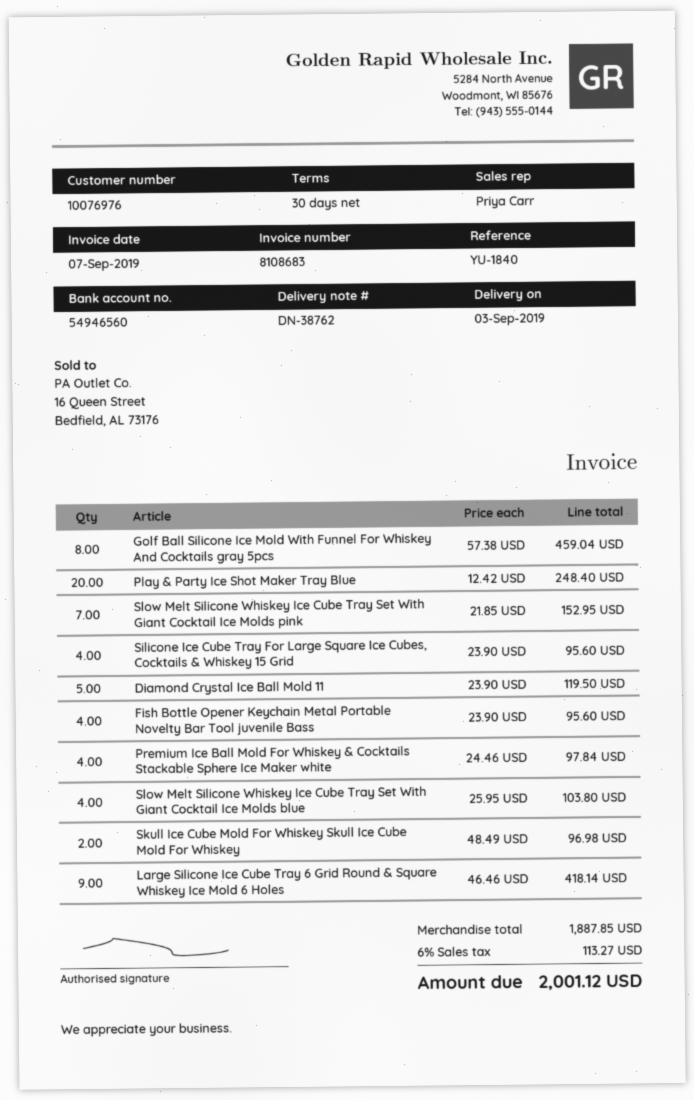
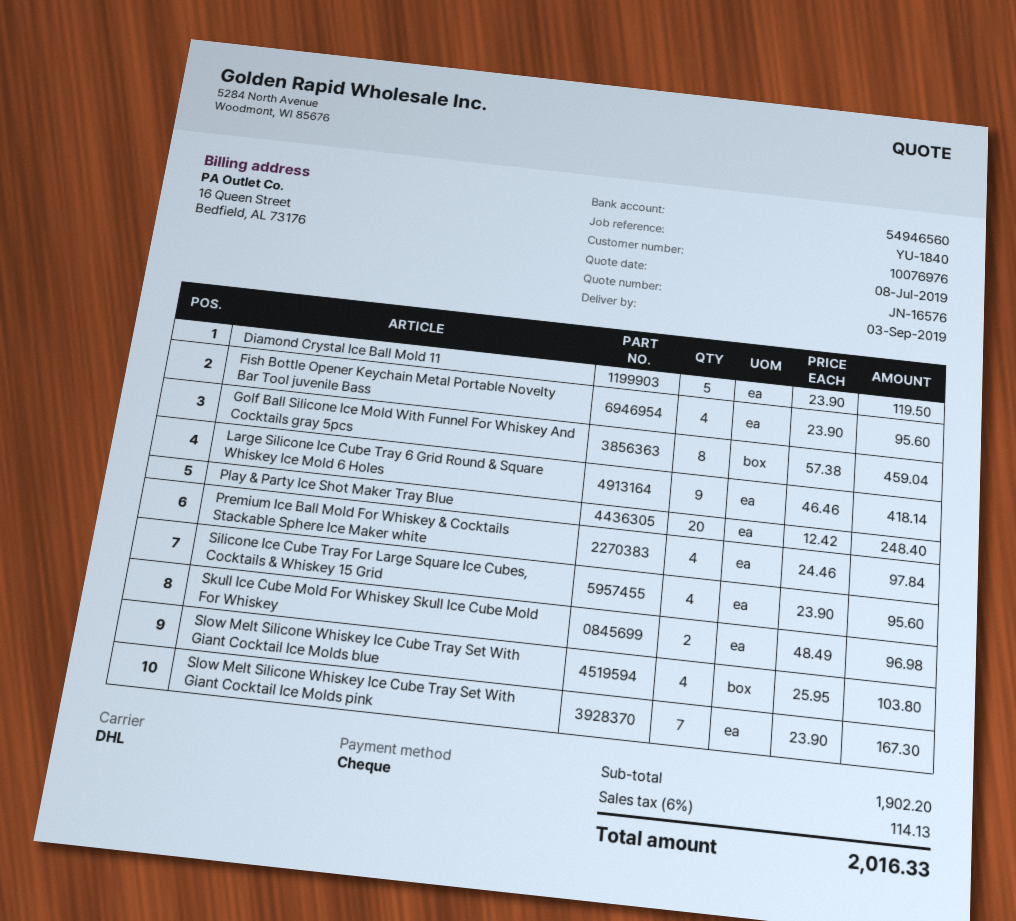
Slow Melt Silicone Whiskey Ice Cube Tray Set With Giant Cocktail Ice Molds pink: 7 x 21.85 = 152.95 -> 7 x 23.90 = 167.30
subtotal: 1887.85 -> 1902.20
tax: 6% = 113.27 -> 6% = 114.13
total: 2001.12 -> 2016.33

